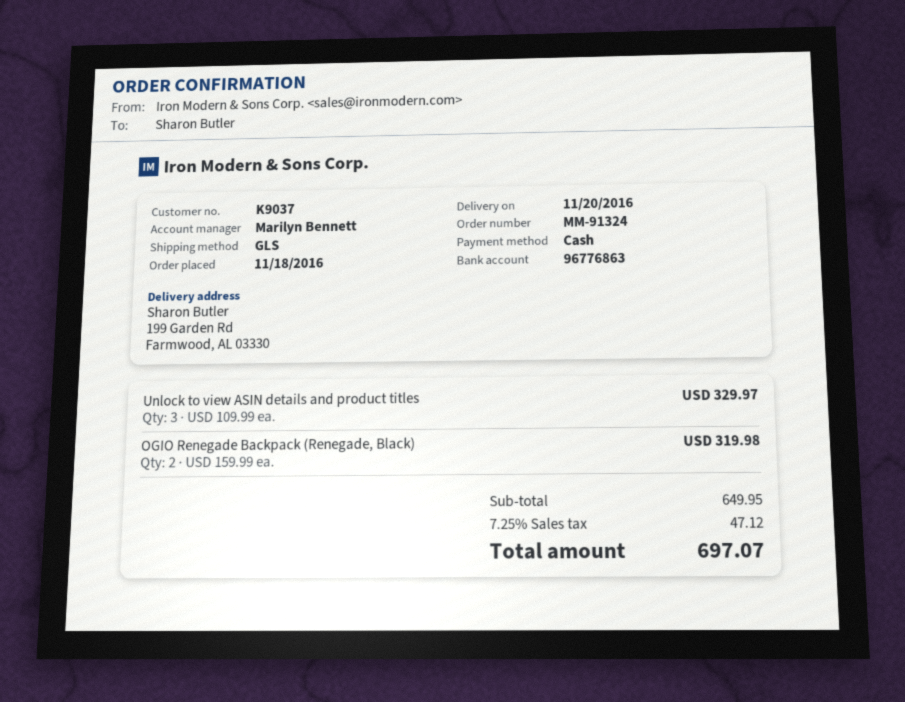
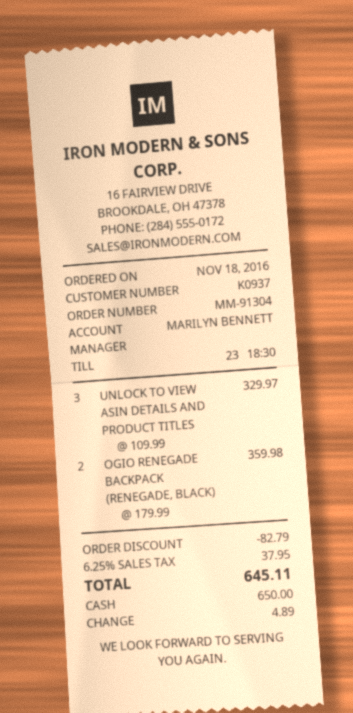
order number: MM-91324 -> MM-91304
customer number: K9037 -> K0937
OGIO Renegade Backpack (Renegade, Black): 2 x 159.99 = 319.98 -> 2 x 179.99 = 359.98
discount: none -> 82.79
tax: 7.25% = 47.12 -> 6.25% = 37.95
total: 697.07 -> 645.11

